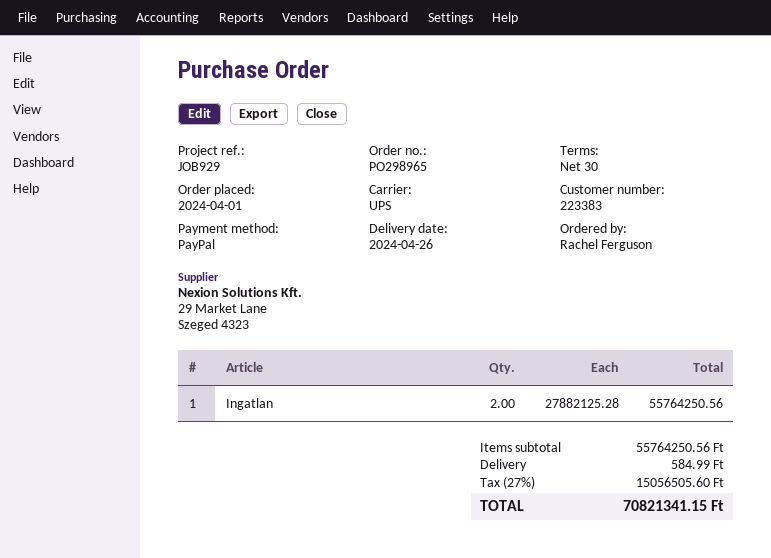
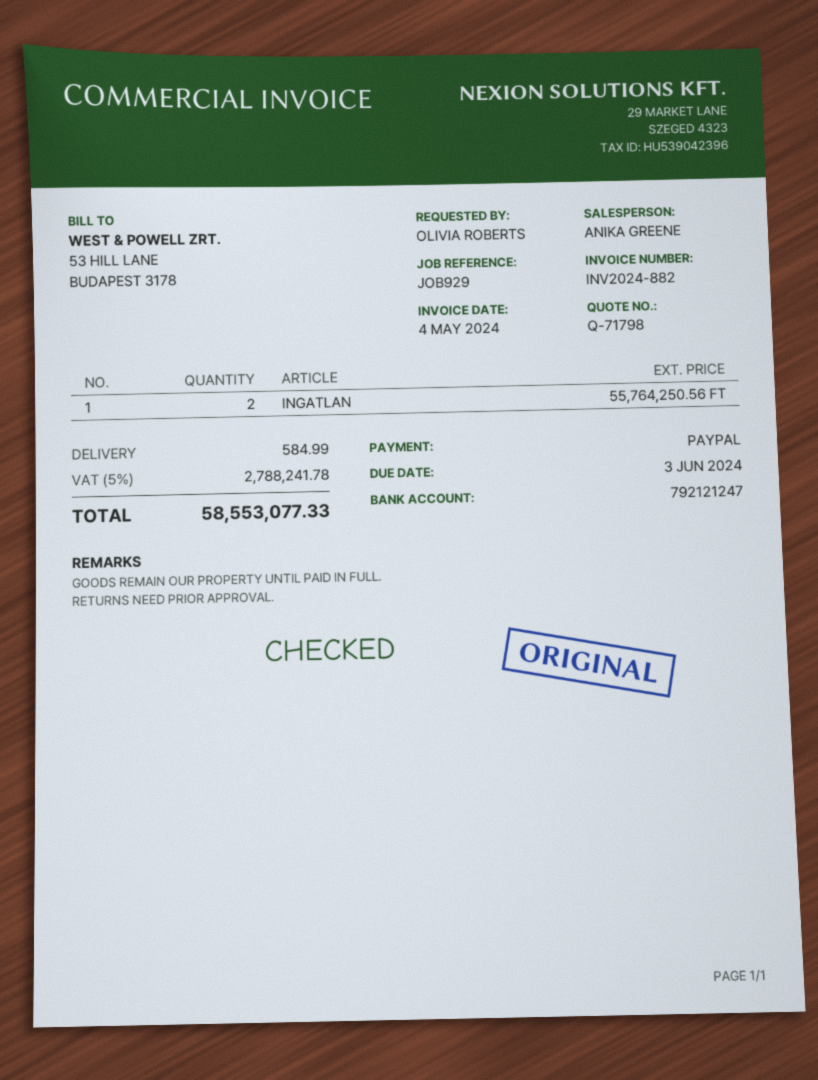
ordered by: Rachel Ferguson -> OLIVIA ROBERTS
tax: 27% = 15056505.60 -> 5% = 2788241.78
total: 70821341.15 -> 58553077.33

